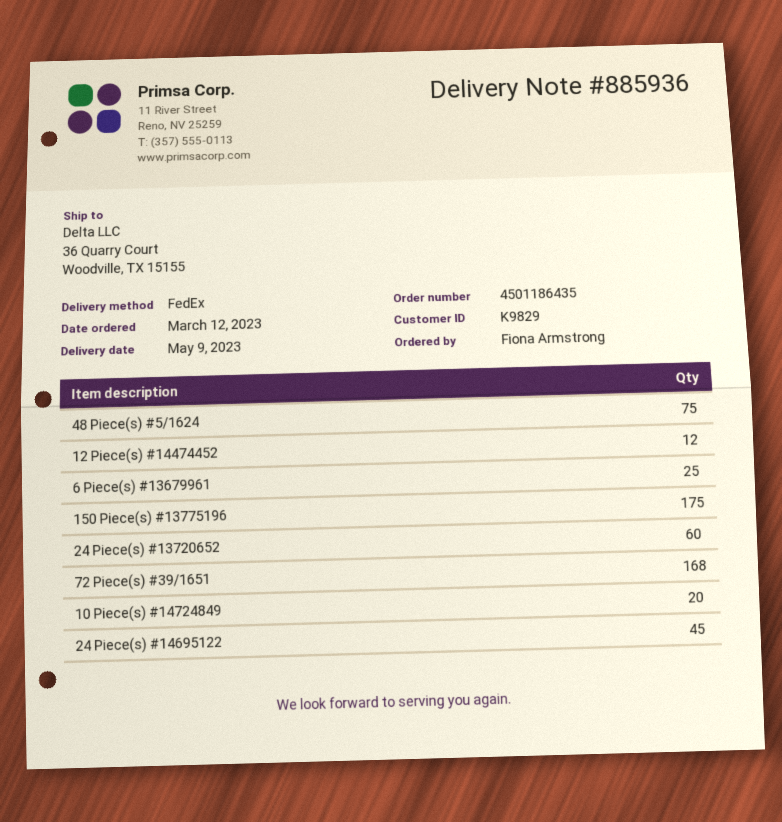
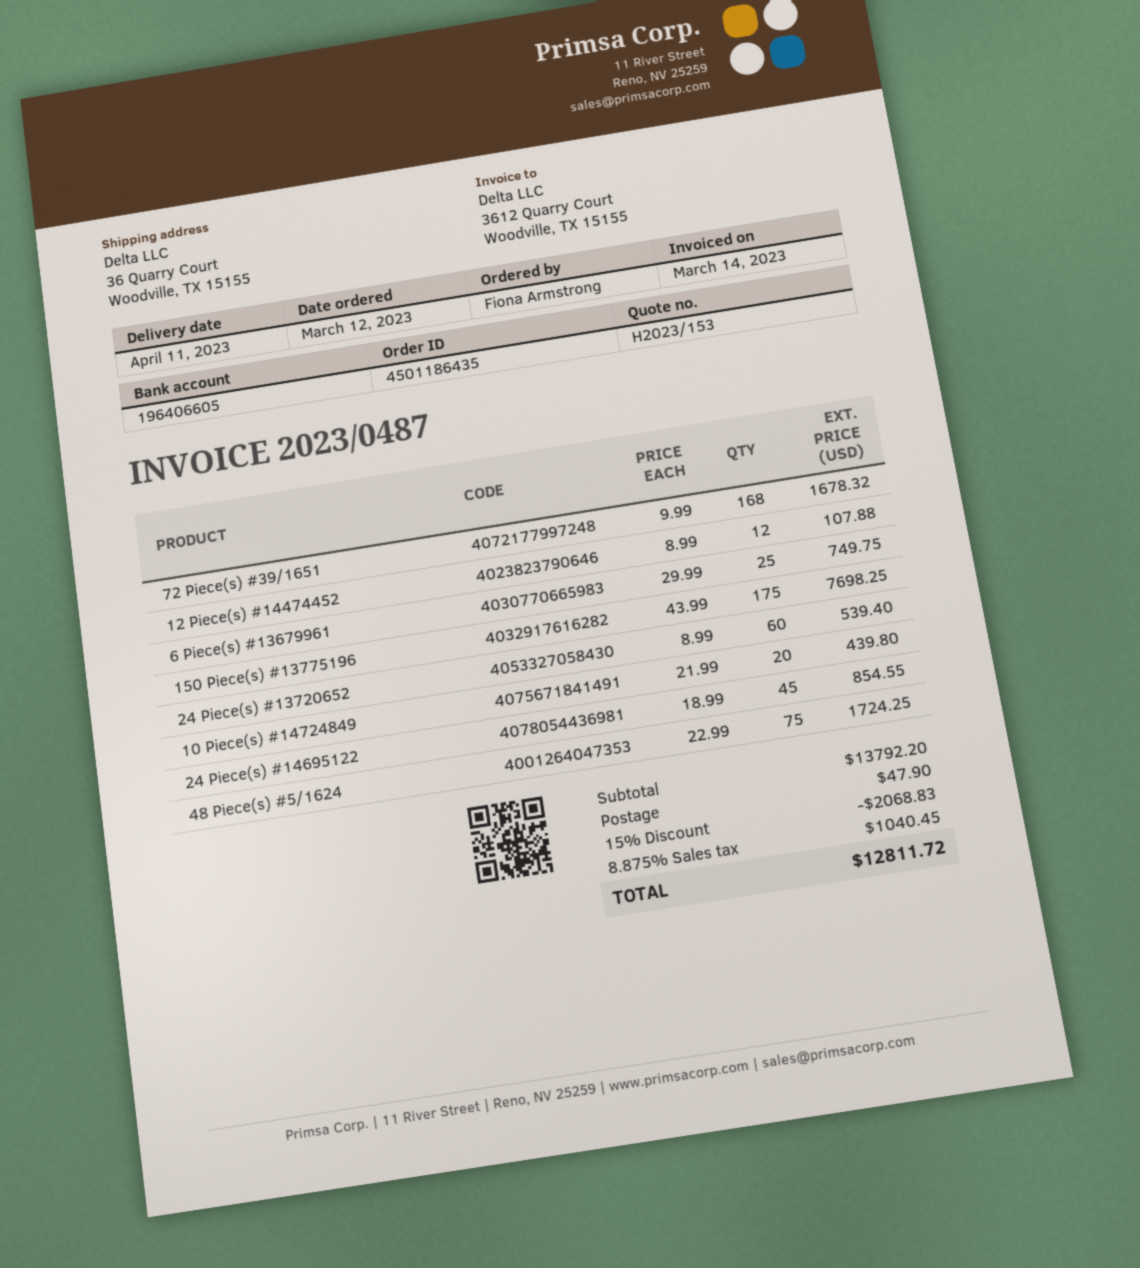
delivery date: 2023-05-09 -> 2023-04-11

